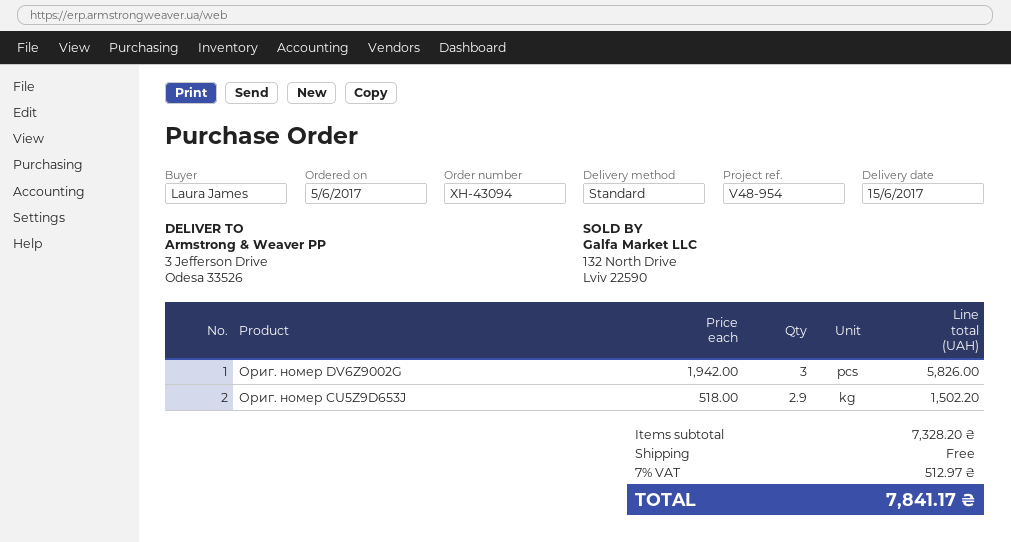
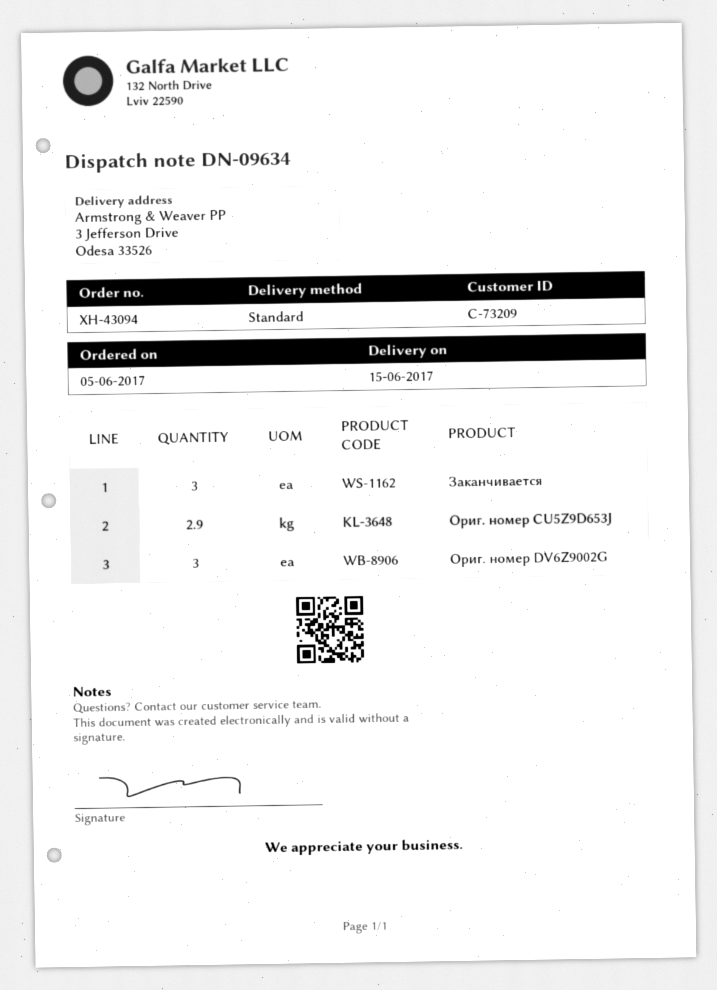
Заканчивается: none -> 3

